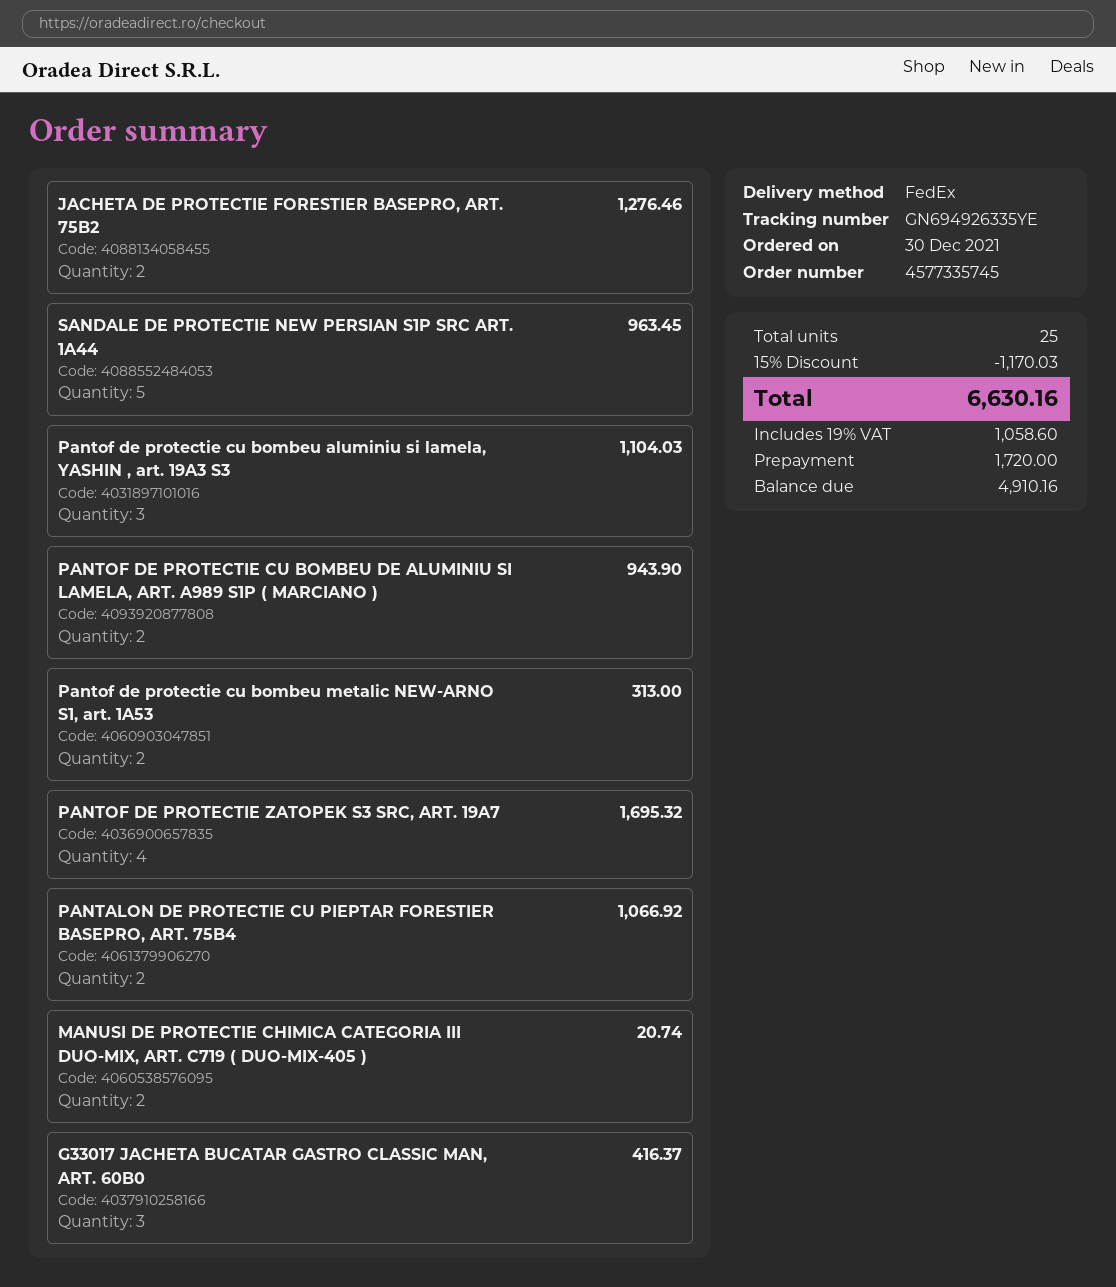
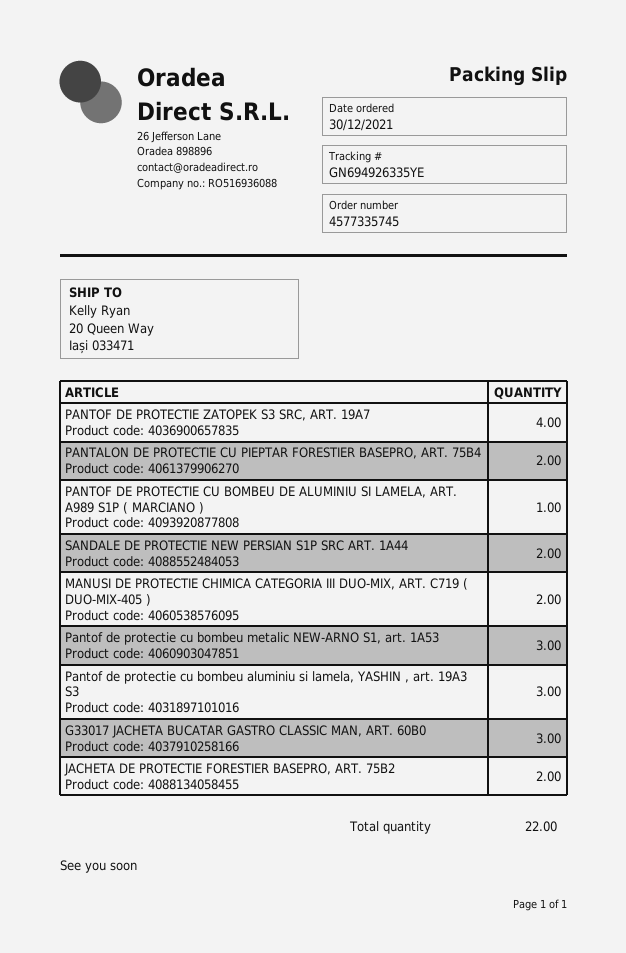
SANDALE DE PROTECTIE NEW PERSIAN S1P SRC ART. 1A44: 5 -> 2
PANTOF DE PROTECTIE CU BOMBEU DE ALUMINIU SI LAMELA, ART. A989 S1P ( MARCIANO ): 2 -> 1
Pantof de protectie cu bombeu metalic NEW-ARNO S1, art. 1A53: 2 -> 3
total quantity: 25 -> 22

